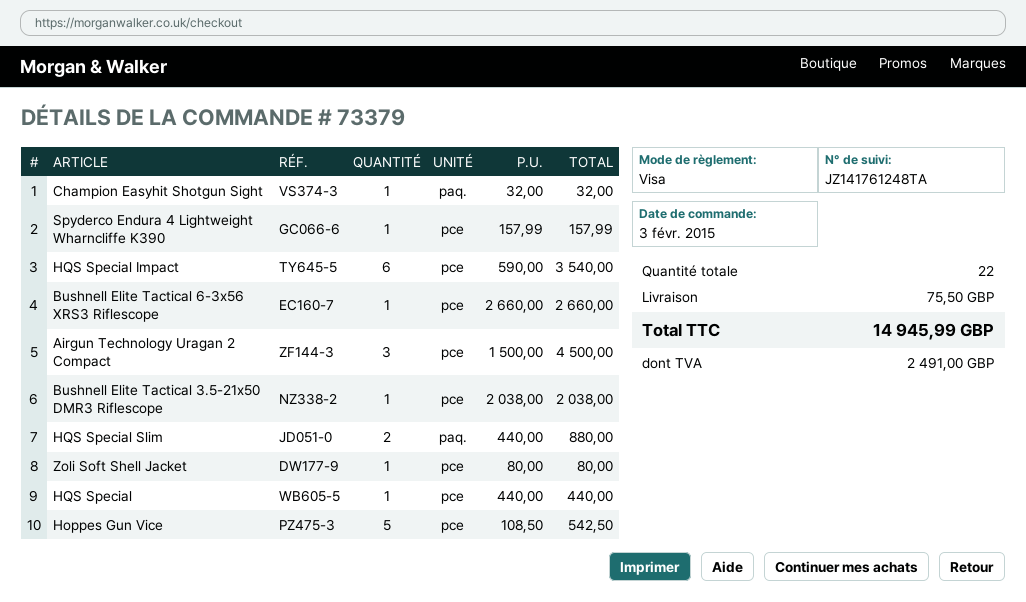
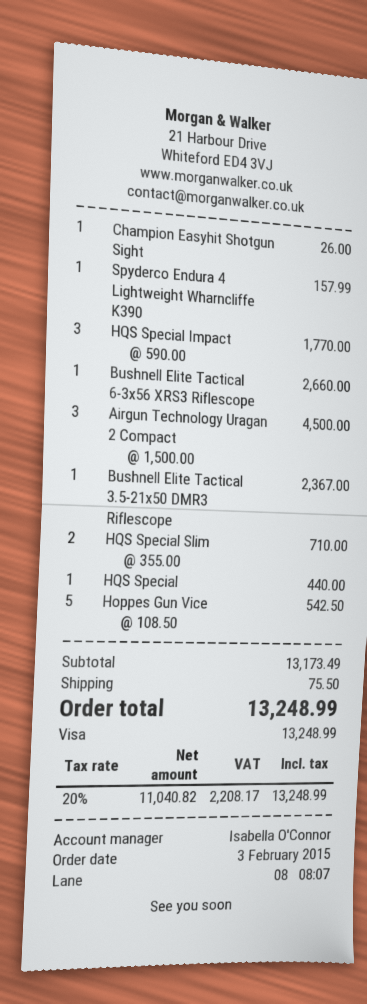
Champion Easyhit Shotgun Sight: 1 x 32.00 = 32.00 -> 1 x 26.00 = 26.00
HQS Special Impact: 6 x 590.00 = 3540.00 -> 3 x 590.00 = 1770.00
Bushnell Elite Tactical 3.5-21x50 DMR3 Riflescope: 1 x 2038.00 = 2038.00 -> 1 x 2367.00 = 2367.00
HQS Special Slim: 2 x 440.00 = 880.00 -> 2 x 355.00 = 710.00
Zoli Soft Shell Jacket: 1 x 80.00 = 80.00 -> none
tax: 2491.00 -> 2208.17
total: 14945.99 -> 13248.99

